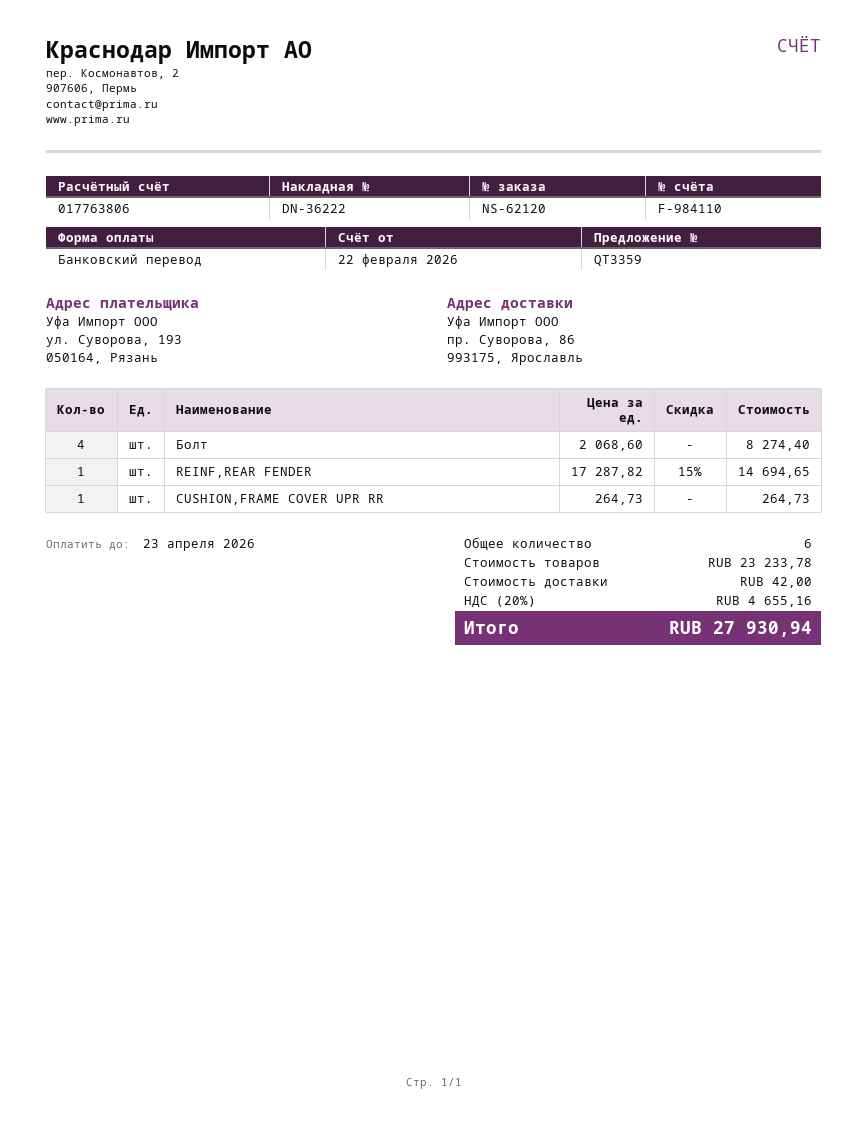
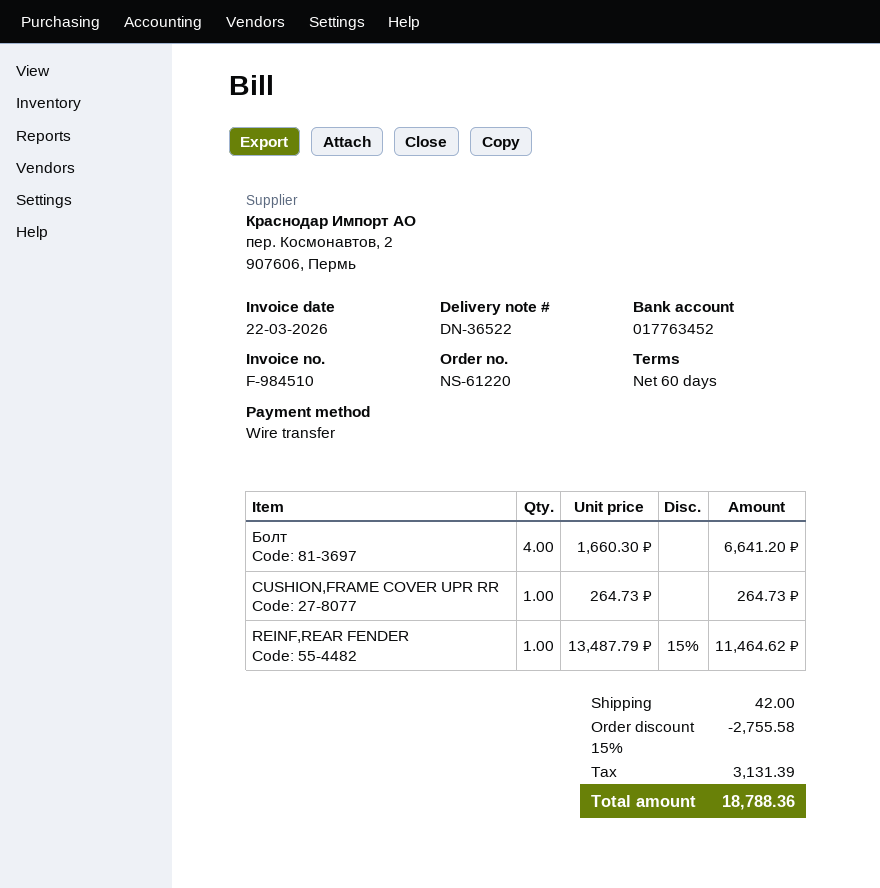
order number: NS-62120 -> NS-61220
delivery note number: DN-36222 -> DN-36522
invoice number: F-984110 -> F-984510
invoice date: 2026-02-22 -> 2026-03-22
bank account: 017763806 -> 017763452
Болт: 4 x 2068.60 = 8274.40 -> 4 x 1660.30 = 6641.20
REINF,REAR FENDER: 1 x 17287.82 - 15% = 14694.65 -> 1 x 13487.79 - 15% = 11464.62
discount: none -> 15% = 2755.58
tax: 4655.16 -> 3131.39
total: 27930.94 -> 18788.36

